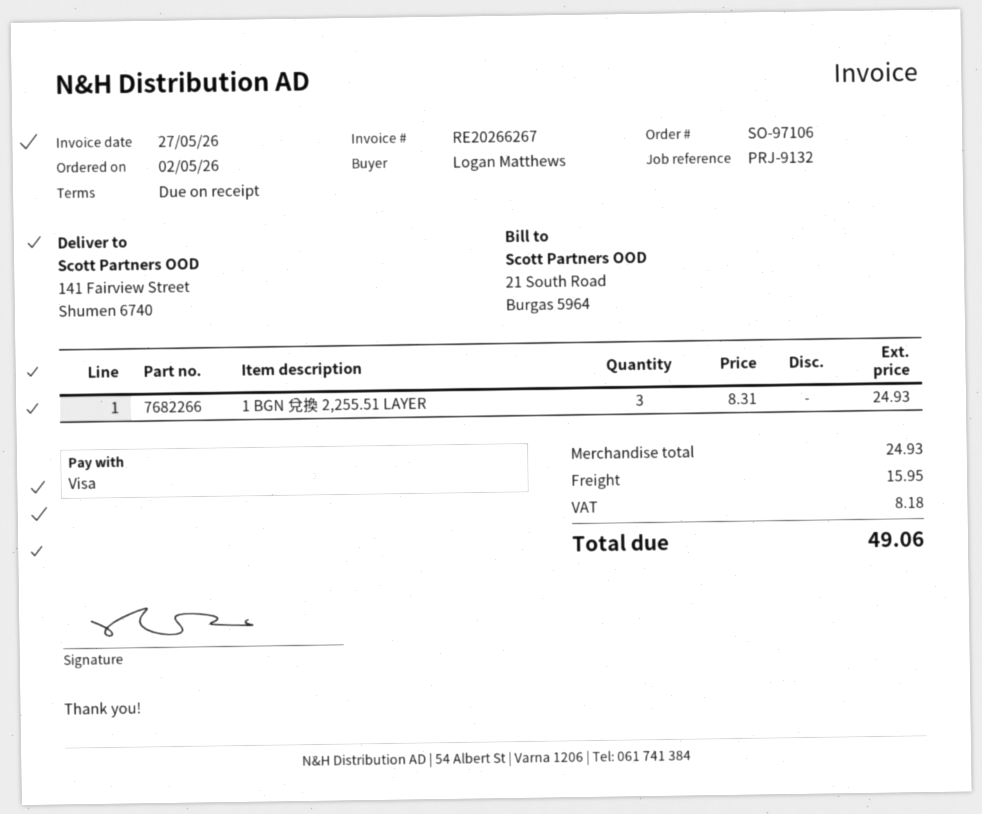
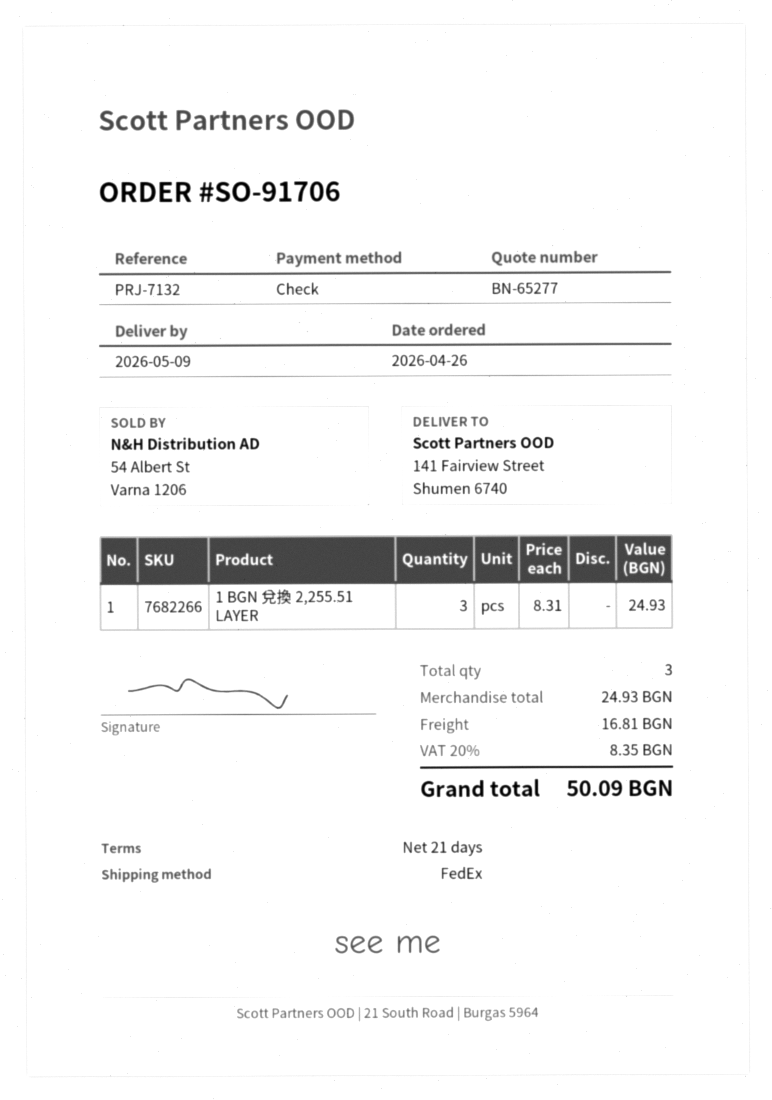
order number: SO-97106 -> SO-91706
order date: 2026-05-02 -> 2026-04-26
payment terms: on receipt -> 21 days
reference: PRJ-9132 -> PRJ-7132
payment method: Visa -> cheque
shipping: 15.95 -> 16.81
tax: 8.18 -> 8.35
total: 49.06 -> 50.09

